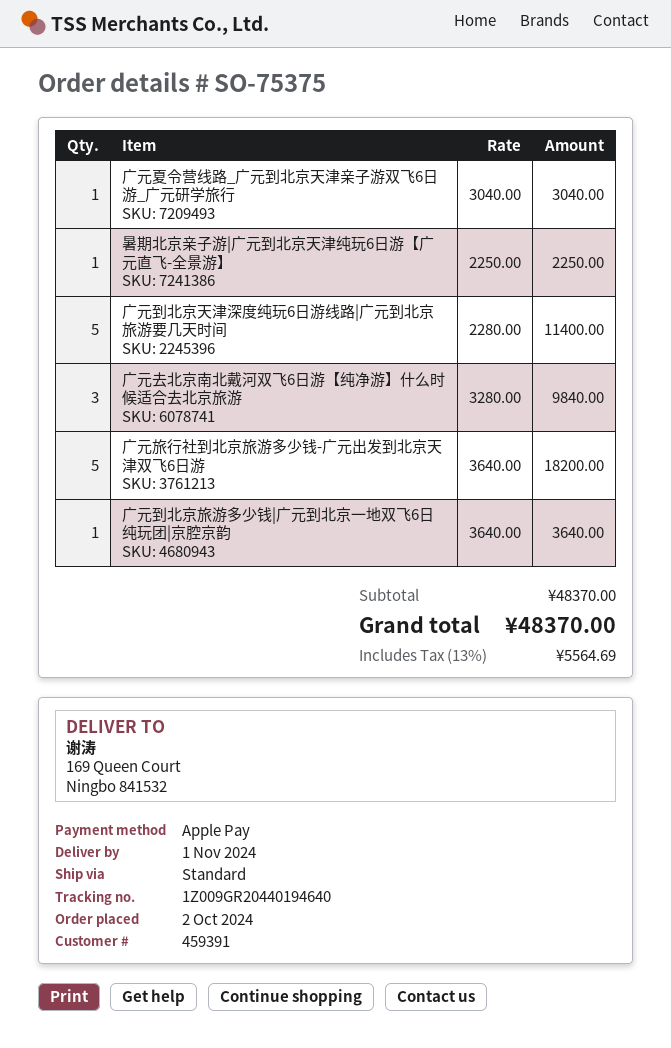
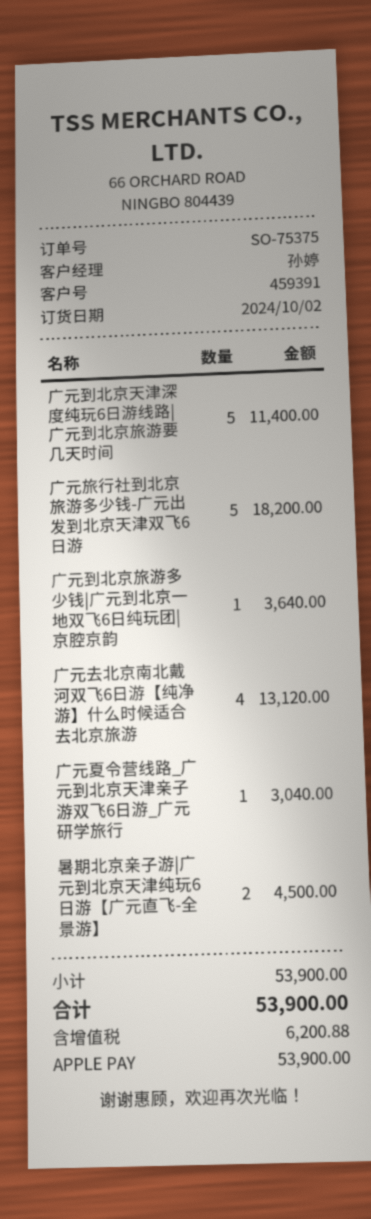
暑期北京亲子游|广元到北京天津纯玩6日游【广元直飞-全景游】: 1 for 2250.00 -> 2 for 4500.00
广元去北京南北戴河双飞6日游【纯净游】什么时候适合去北京旅游: 3 for 9840.00 -> 4 for 13120.00
subtotal: 48370.00 -> 53900.00
tax: 5564.69 -> 6200.88
total: 48370.00 -> 53900.00

